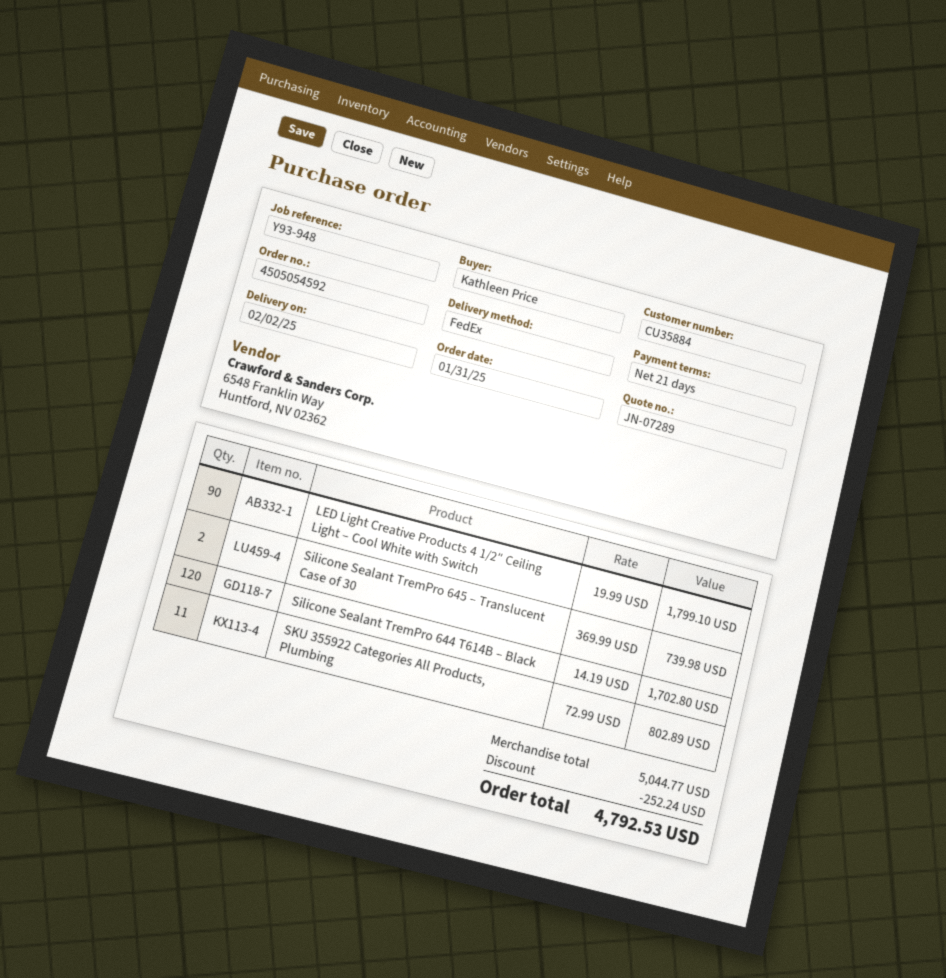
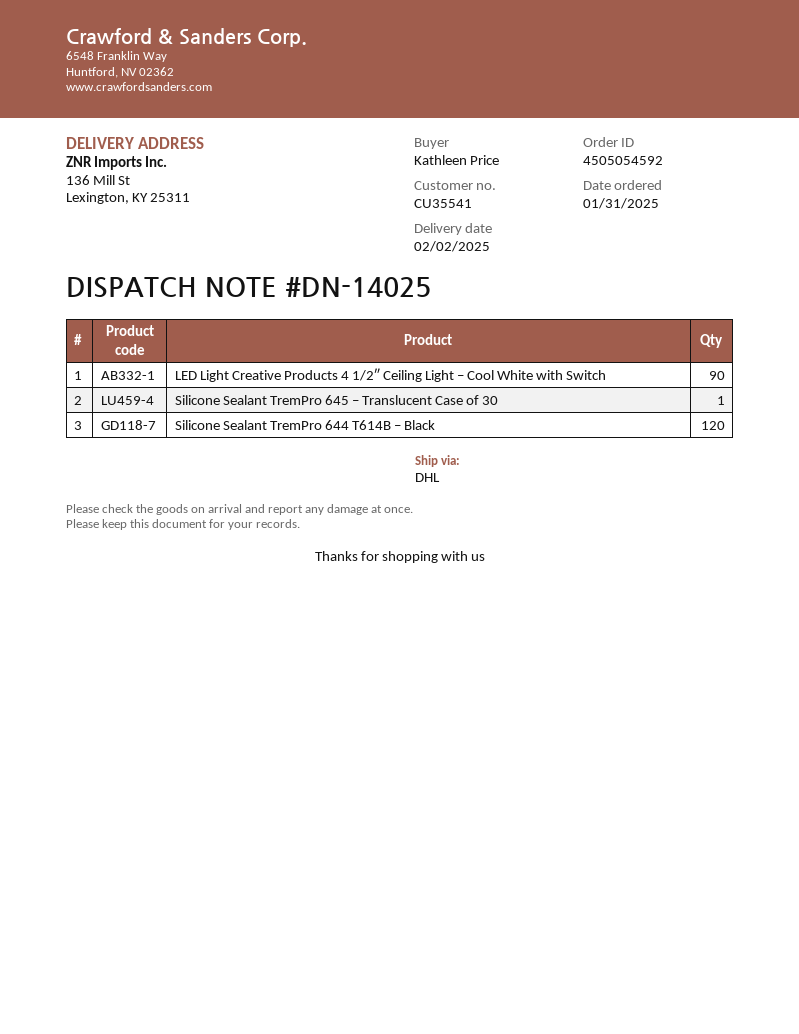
customer number: CU35884 -> CU35541
shipping method: FedEx -> DHL
Silicone Sealant TremPro 645 – Translucent Case of 30: 2 -> 1
SKU 355922 Categories All Products, Plumbing: 11 -> none

